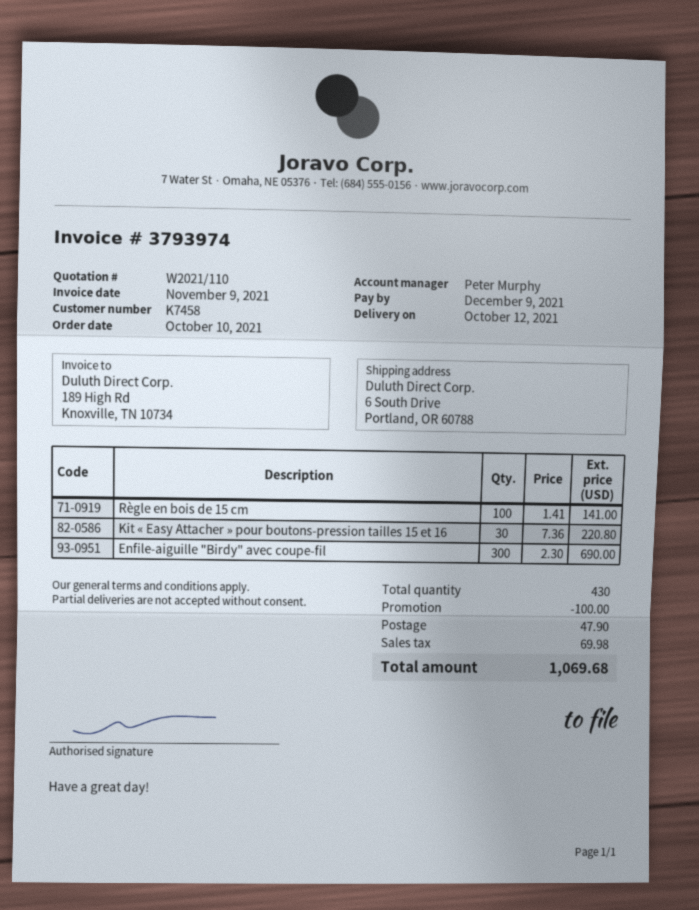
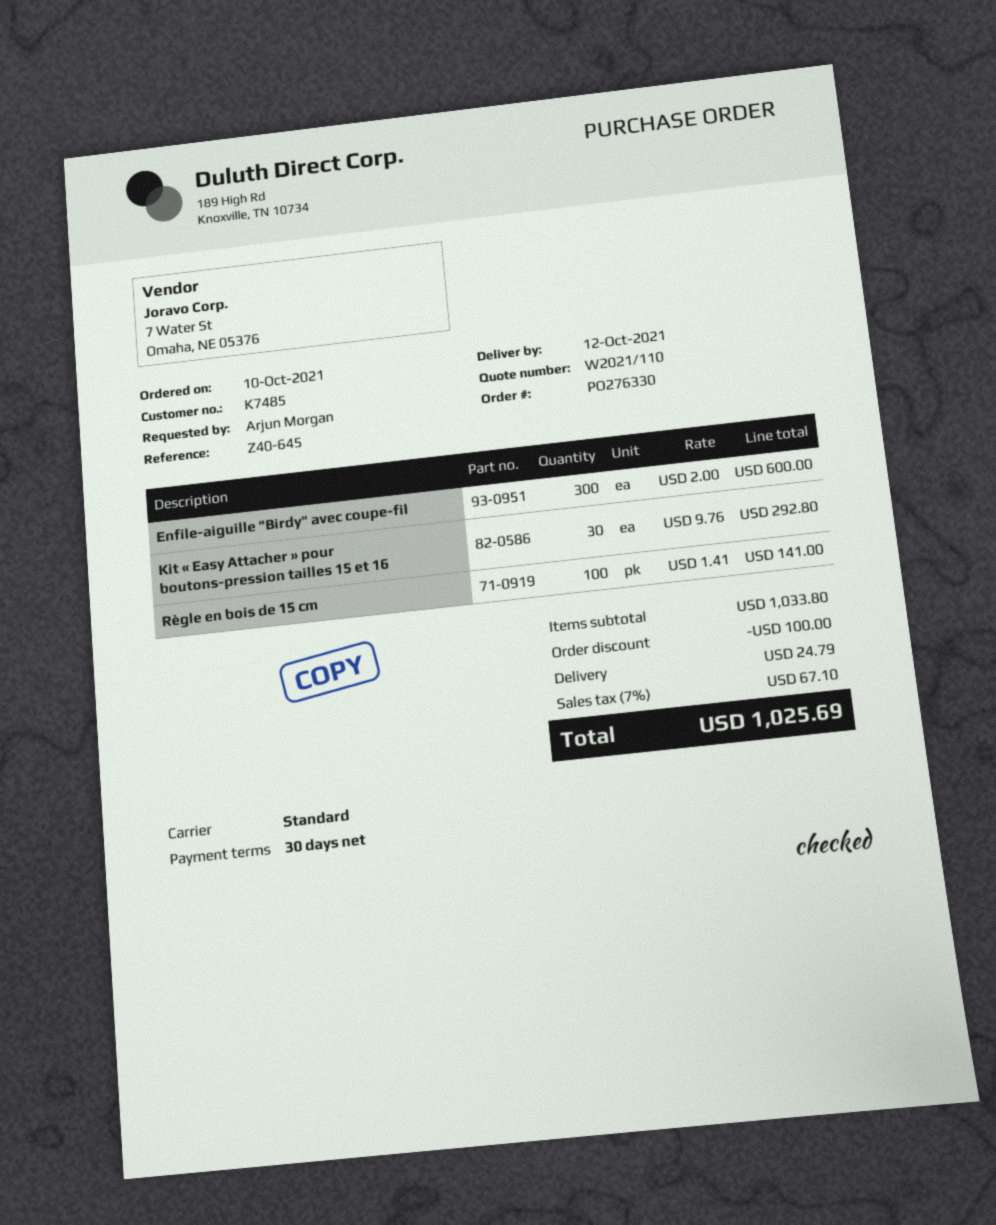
customer number: K7458 -> K7485
Kit « Easy Attacher » pour boutons-pression tailles 15 et 16: 30 x 7.36 = 220.80 -> 30 x 9.76 = 292.80
Enfile-aiguille "Birdy" avec coupe-fil: 300 x 2.30 = 690.00 -> 300 x 2.00 = 600.00
shipping: 47.90 -> 24.79
tax: 69.98 -> 67.10
total: 1069.68 -> 1025.69

